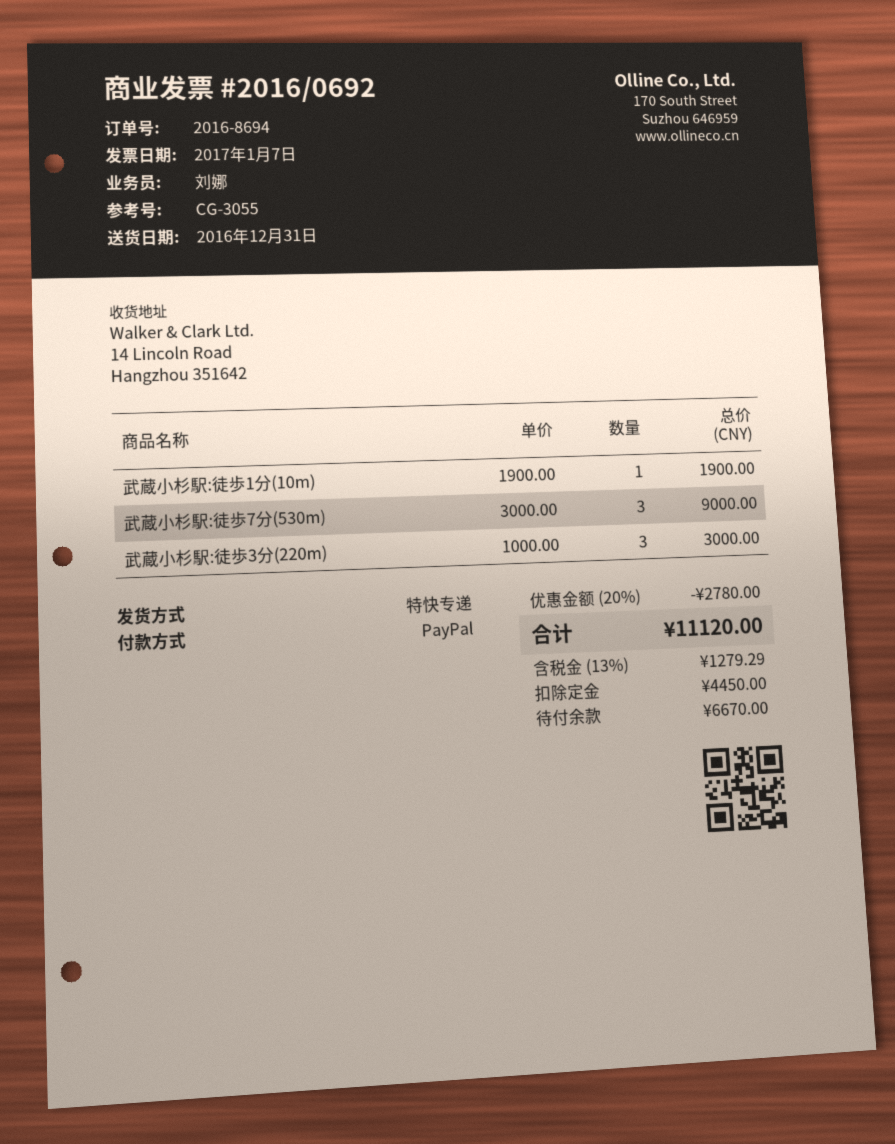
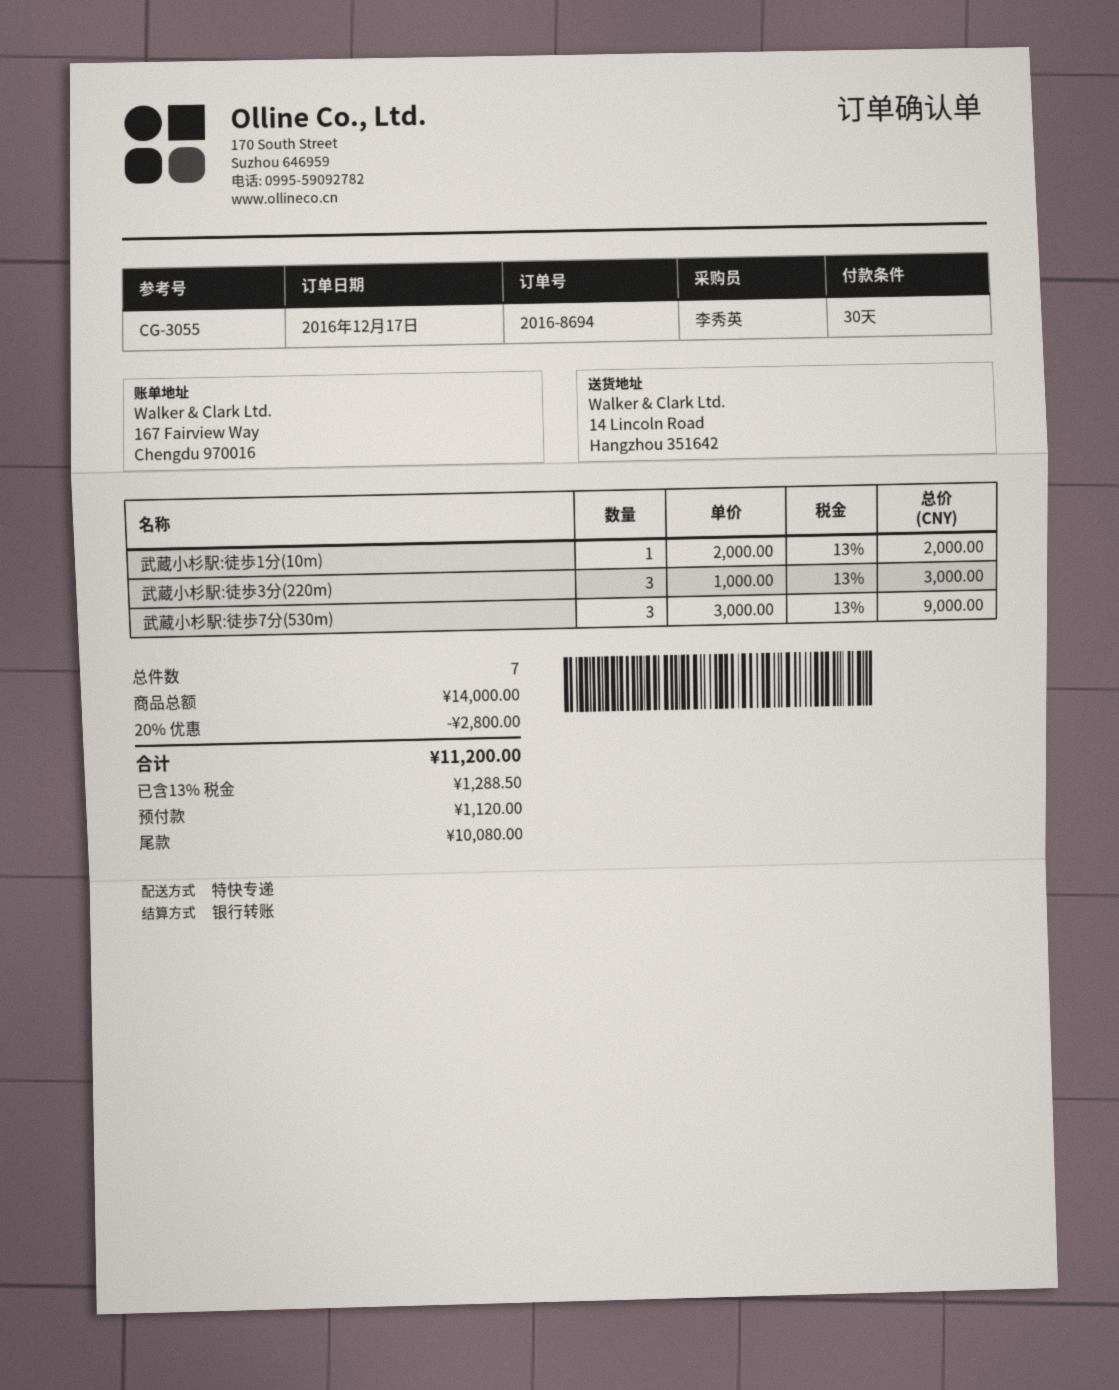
payment method: PayPal -> bank transfer
武蔵小杉駅:徒歩1分(10m): 1 x 1900.00 = 1900.00 -> 1 x 2000.00 = 2000.00
discount: 20% = 2780.00 -> 20% = 2800.00
tax: 13% = 1279.29 -> 13% = 1288.50
total: 11120.00 -> 11200.00
deposit: 4450.00 -> 1120.00
balance: 6670.00 -> 10080.00

